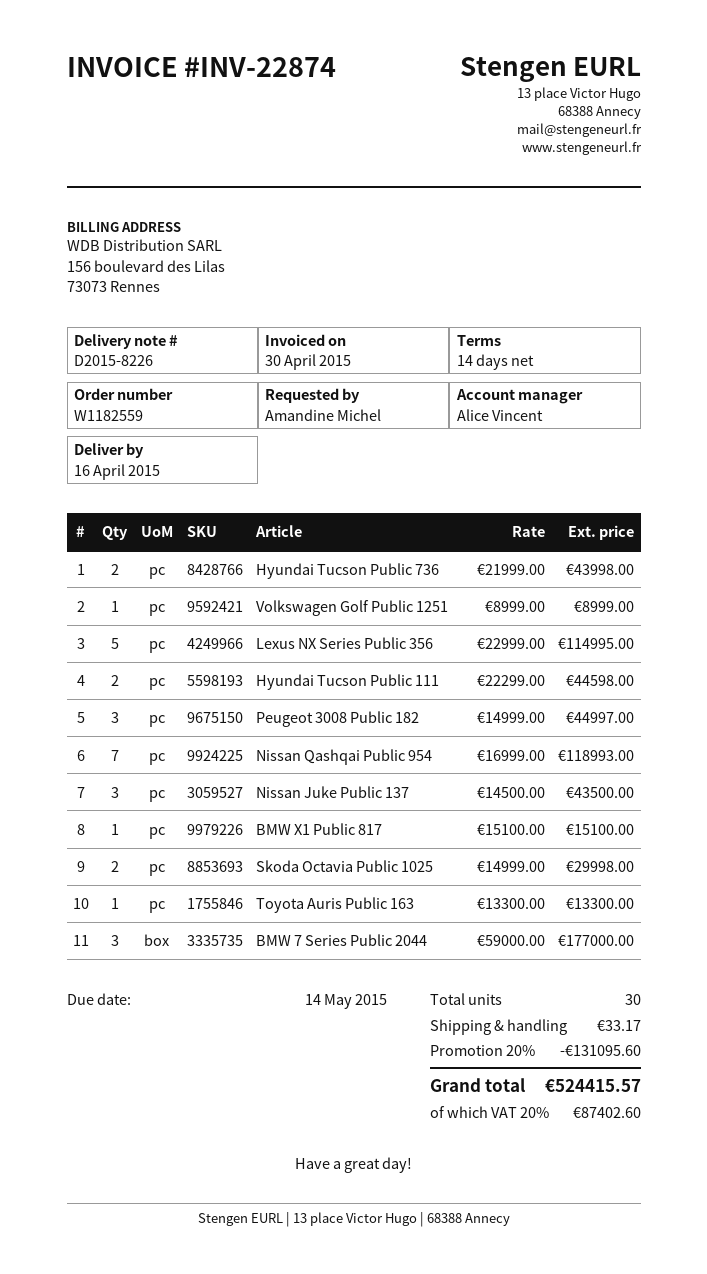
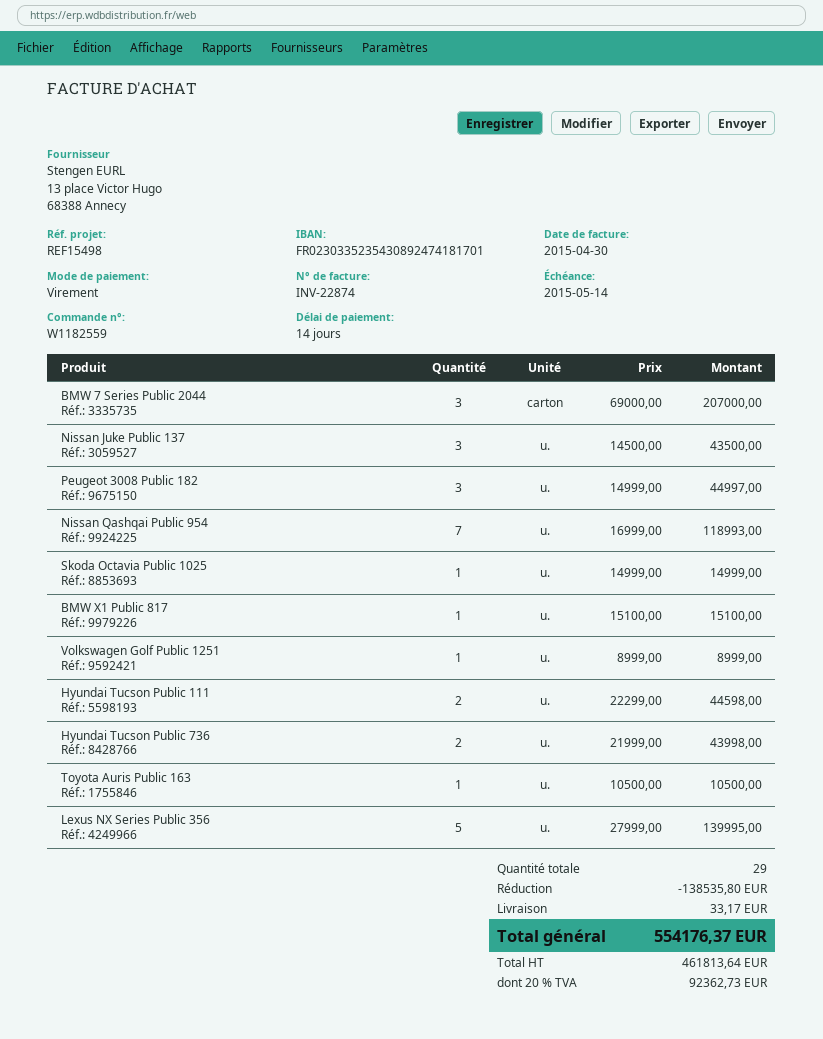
Lexus NX Series Public 356: 5 x 22999.00 = 114995.00 -> 5 x 27999.00 = 139995.00
Skoda Octavia Public 1025: 2 x 14999.00 = 29998.00 -> 1 x 14999.00 = 14999.00
Toyota Auris Public 163: 1 x 13300.00 = 13300.00 -> 1 x 10500.00 = 10500.00
BMW 7 Series Public 2044: 3 x 59000.00 = 177000.00 -> 3 x 69000.00 = 207000.00
total quantity: 30 -> 29
discount: 131095.60 -> 138535.80
tax: 20% = 87402.60 -> 20% = 92362.73
total: 524415.57 -> 554176.37

